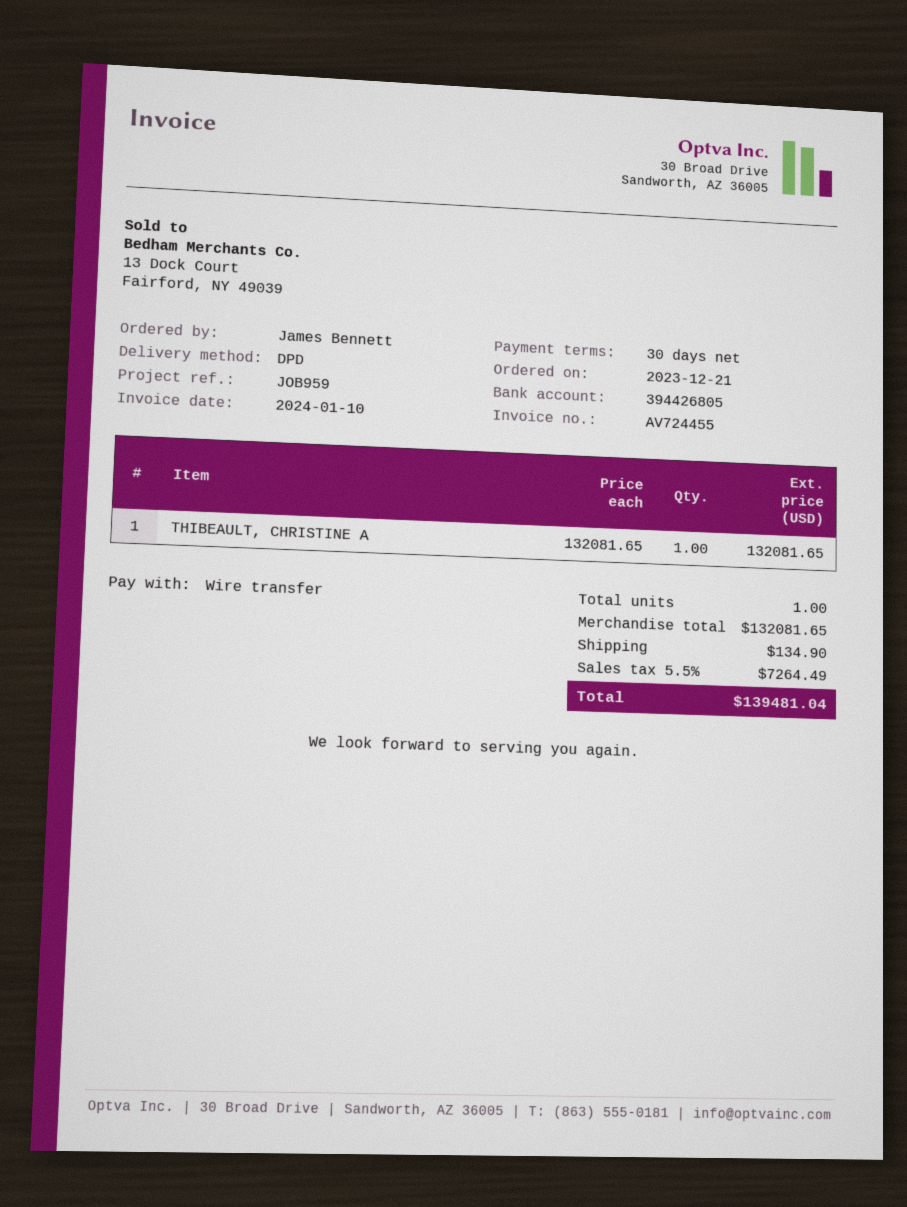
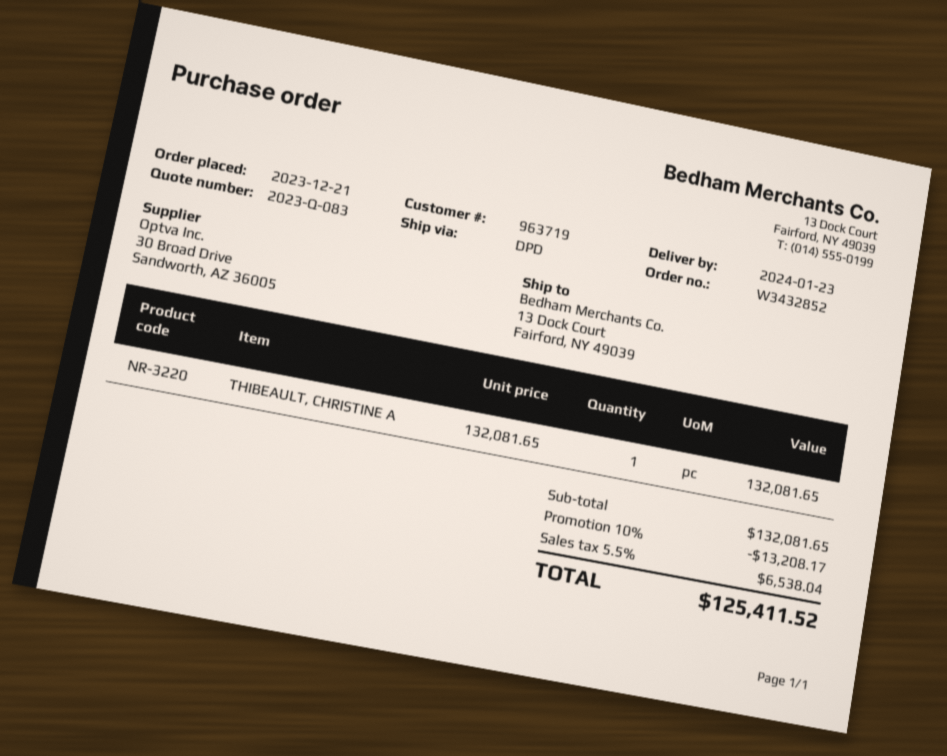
discount: none -> 10% = 13208.17
shipping: 134.90 -> none
tax: 5.5% = 7264.49 -> 5.5% = 6538.04
total: 139481.04 -> 125411.52

